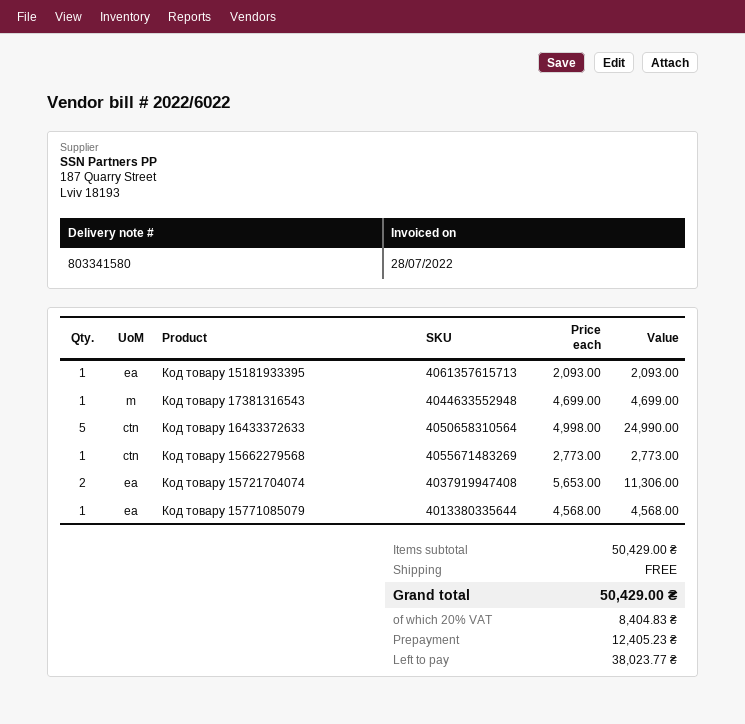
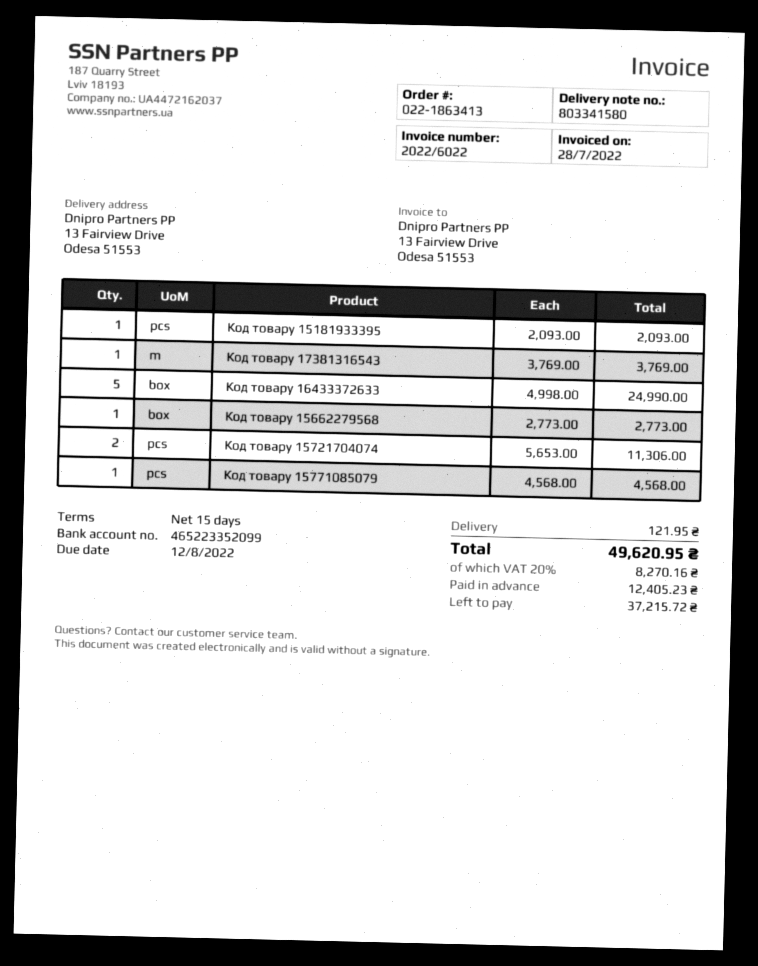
Код товару 17381316543: 1 x 4699.00 = 4699.00 -> 1 x 3769.00 = 3769.00
shipping: 0.00 -> 121.95
tax: 20% = 8404.83 -> 20% = 8270.16
total: 50429.00 -> 49620.95
balance: 38023.77 -> 37215.72

